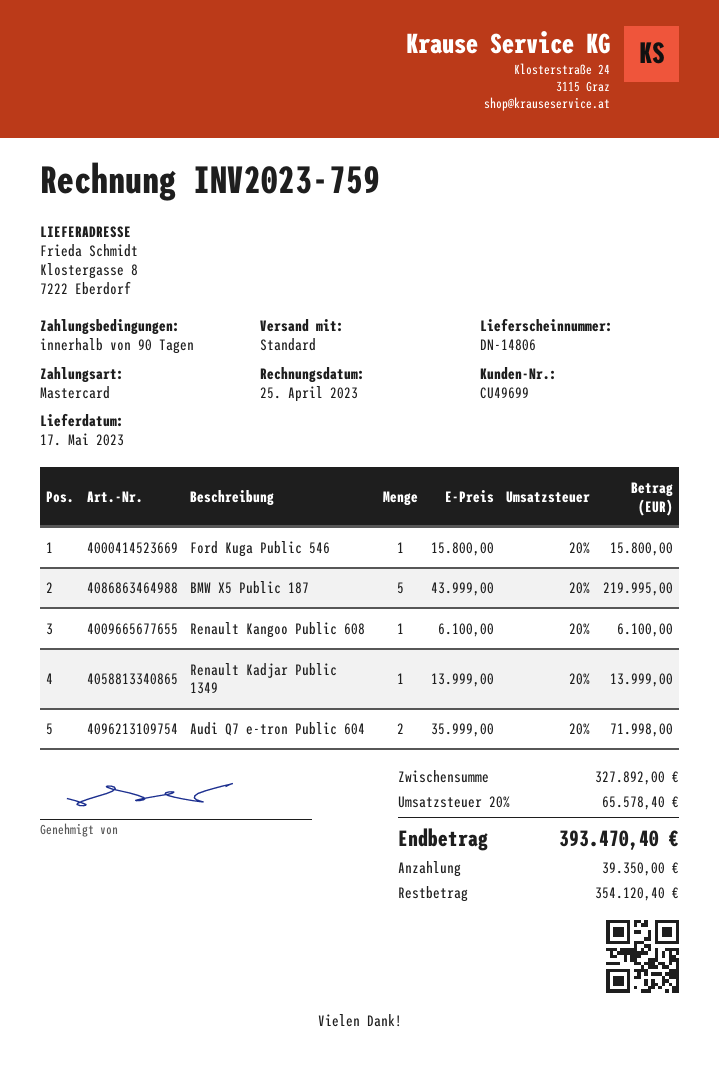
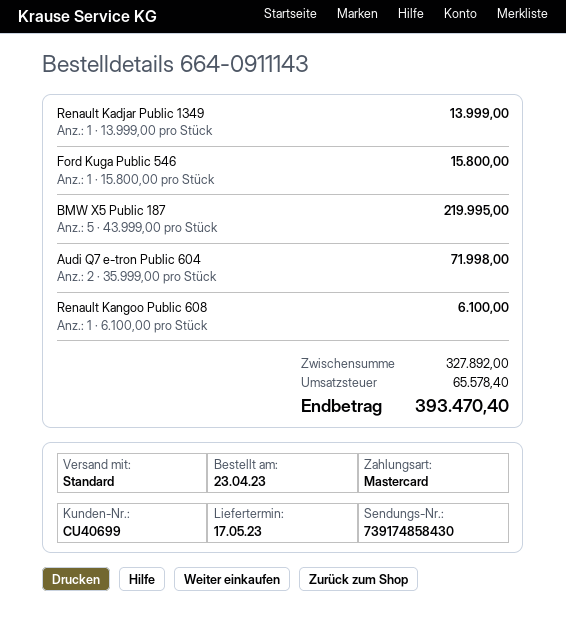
customer number: CU49699 -> CU40699

